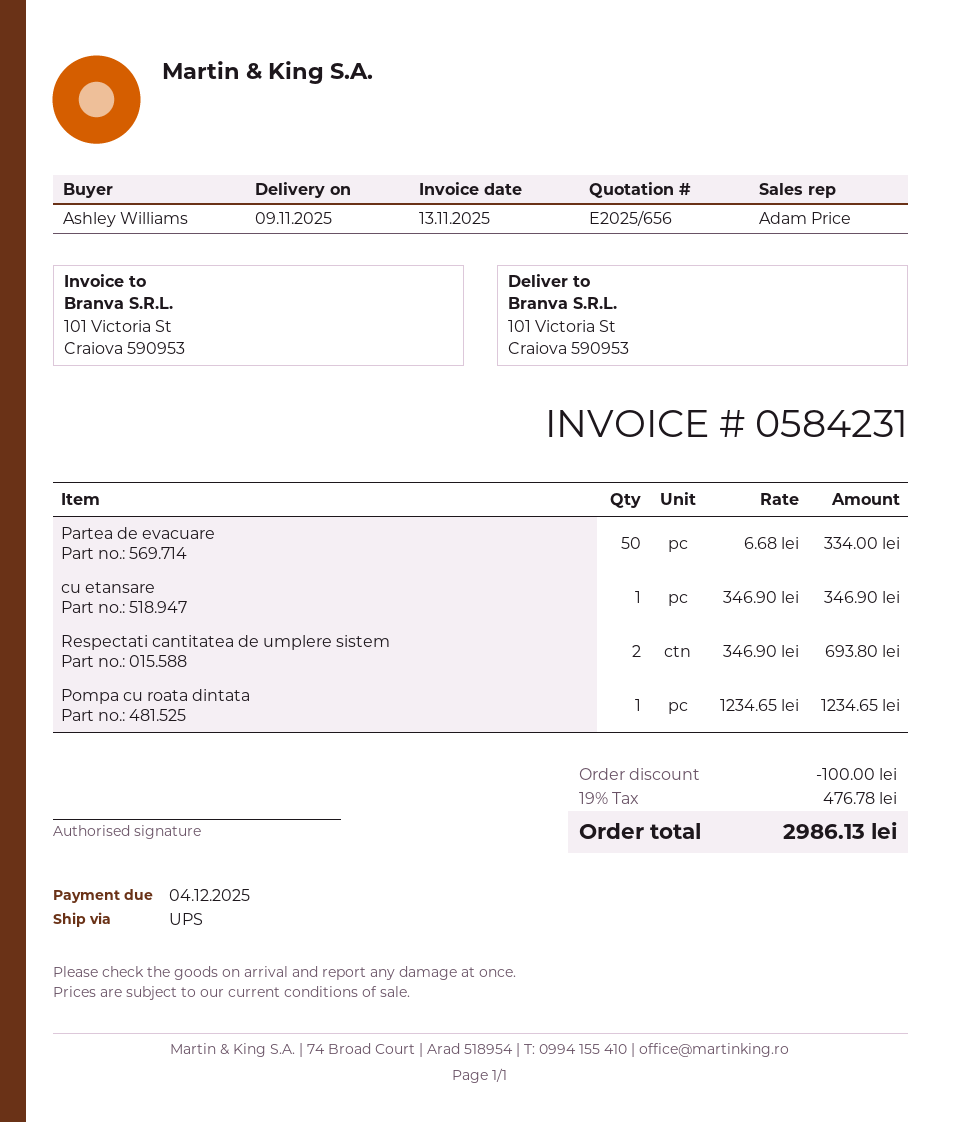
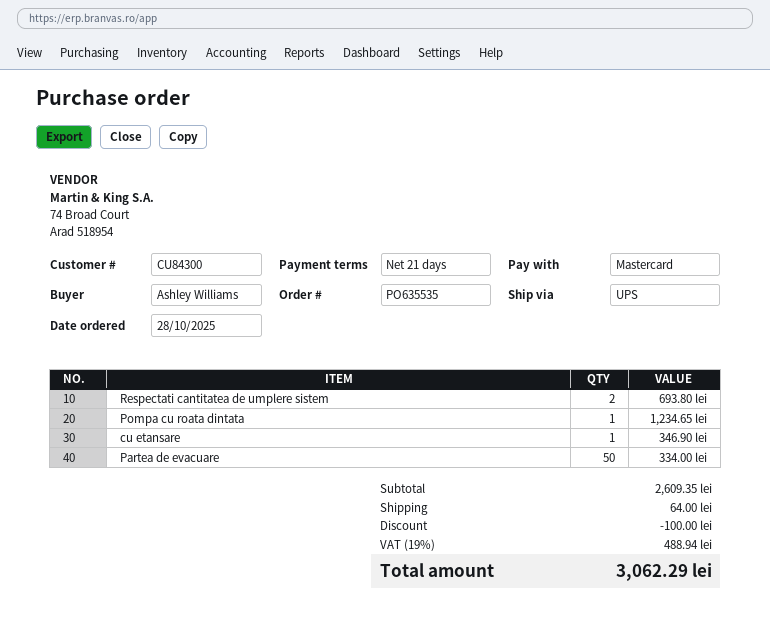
shipping: none -> 64.00
tax: 19% = 476.78 -> 19% = 488.94
total: 2986.13 -> 3062.29

